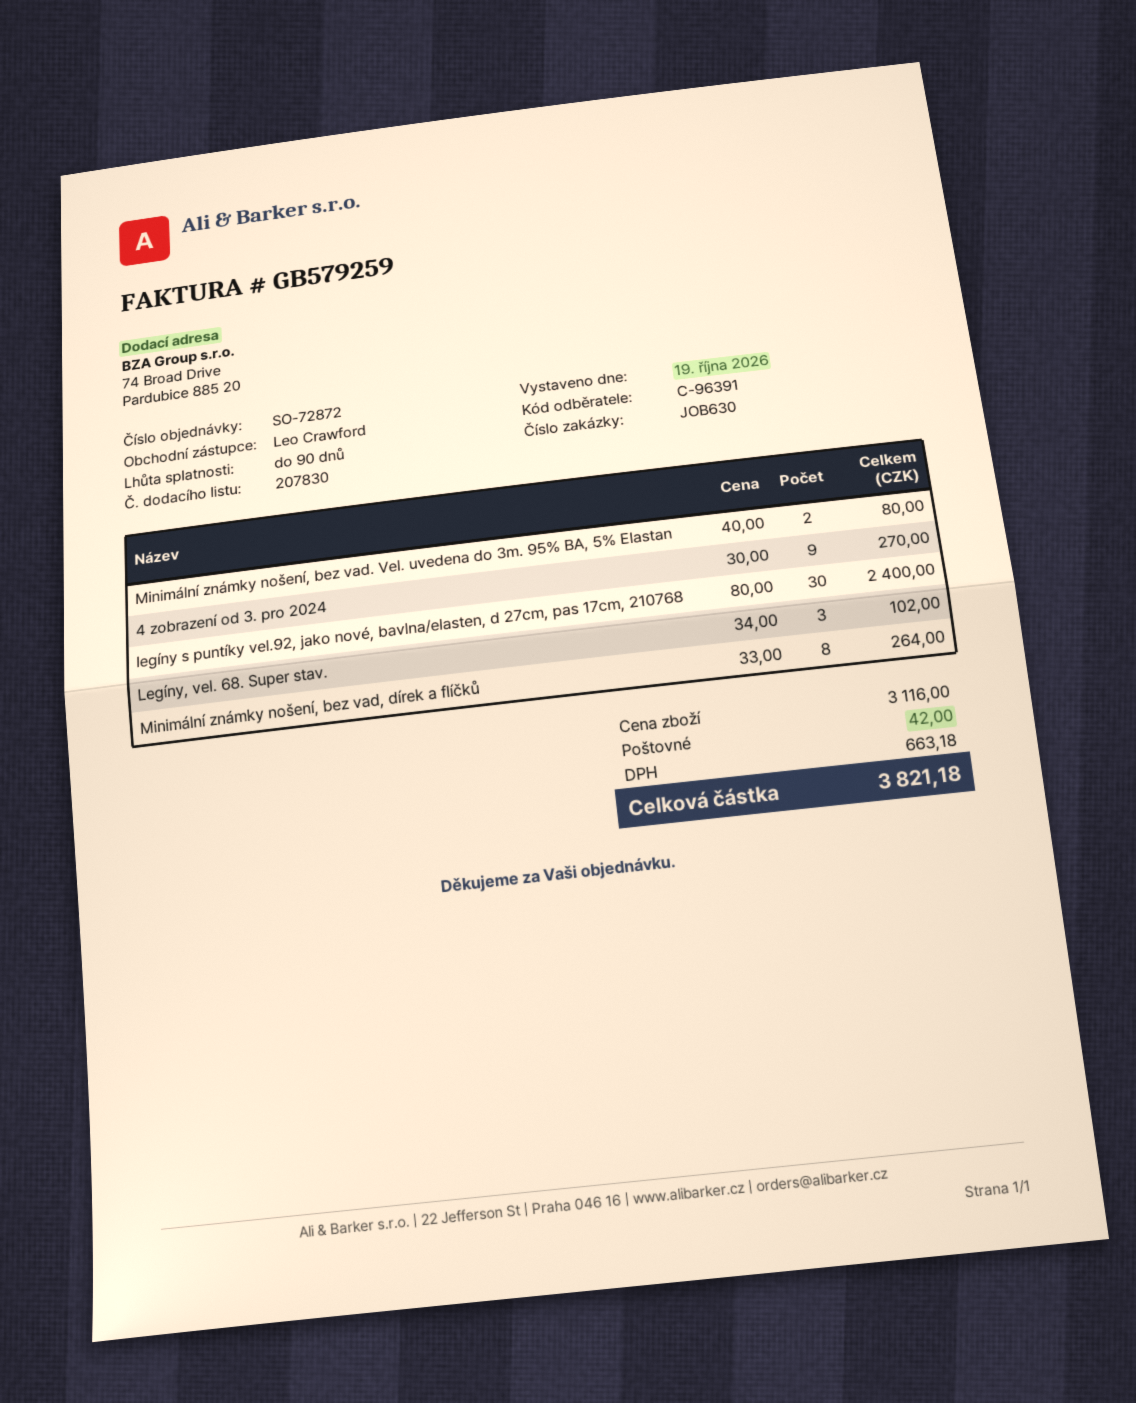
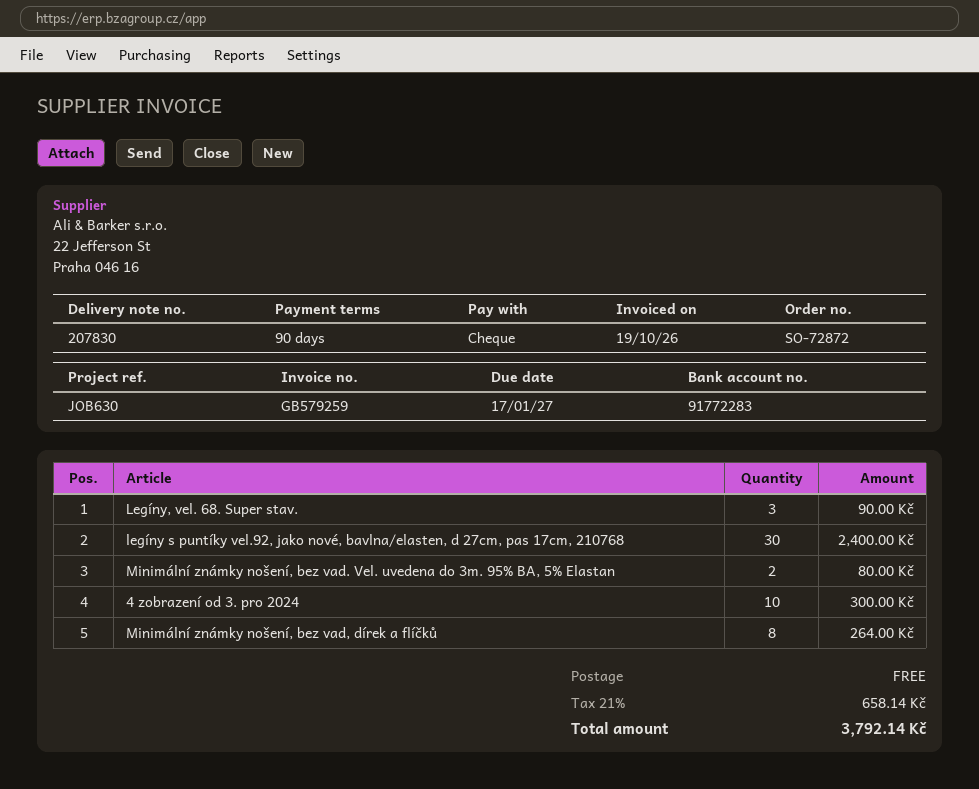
4 zobrazení od 3. pro 2024: 9 for 270.00 -> 10 for 300.00
Legíny, vel. 68. Super stav.: 3 for 102.00 -> 3 for 90.00
shipping: 42.00 -> 0.00
tax: 663.18 -> 658.14
total: 3821.18 -> 3792.14

